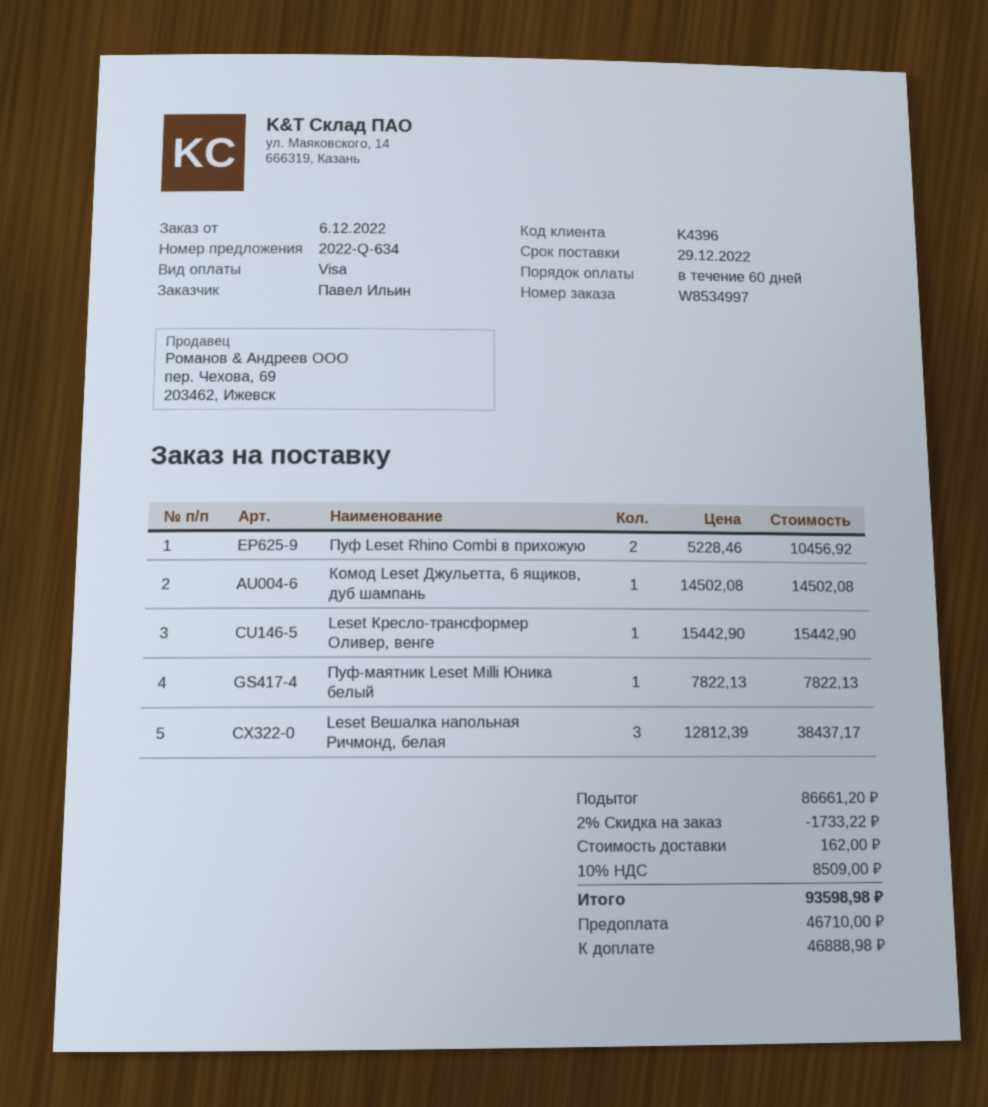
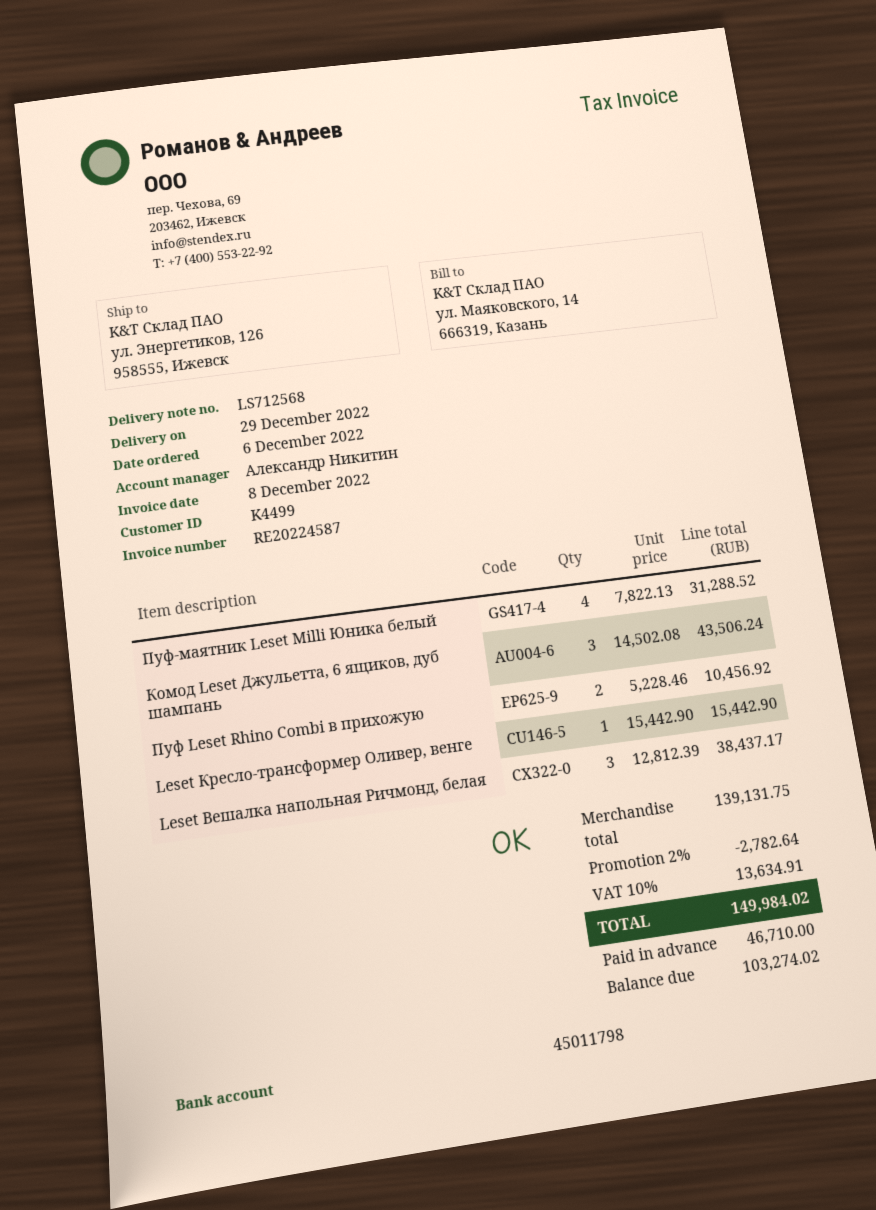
customer number: K4396 -> K4499
Комод Leset Джульетта, 6 ящиков, дуб шампань: 1 x 14502.08 = 14502.08 -> 3 x 14502.08 = 43506.24
Пуф-маятник Leset Milli Юника белый: 1 x 7822.13 = 7822.13 -> 4 x 7822.13 = 31288.52
subtotal: 86661.20 -> 139131.75
discount: 2% = 1733.22 -> 2% = 2782.64
shipping: 162.00 -> none
tax: 10% = 8509.00 -> 10% = 13634.91
total: 93598.98 -> 149984.02
balance: 46888.98 -> 103274.02

